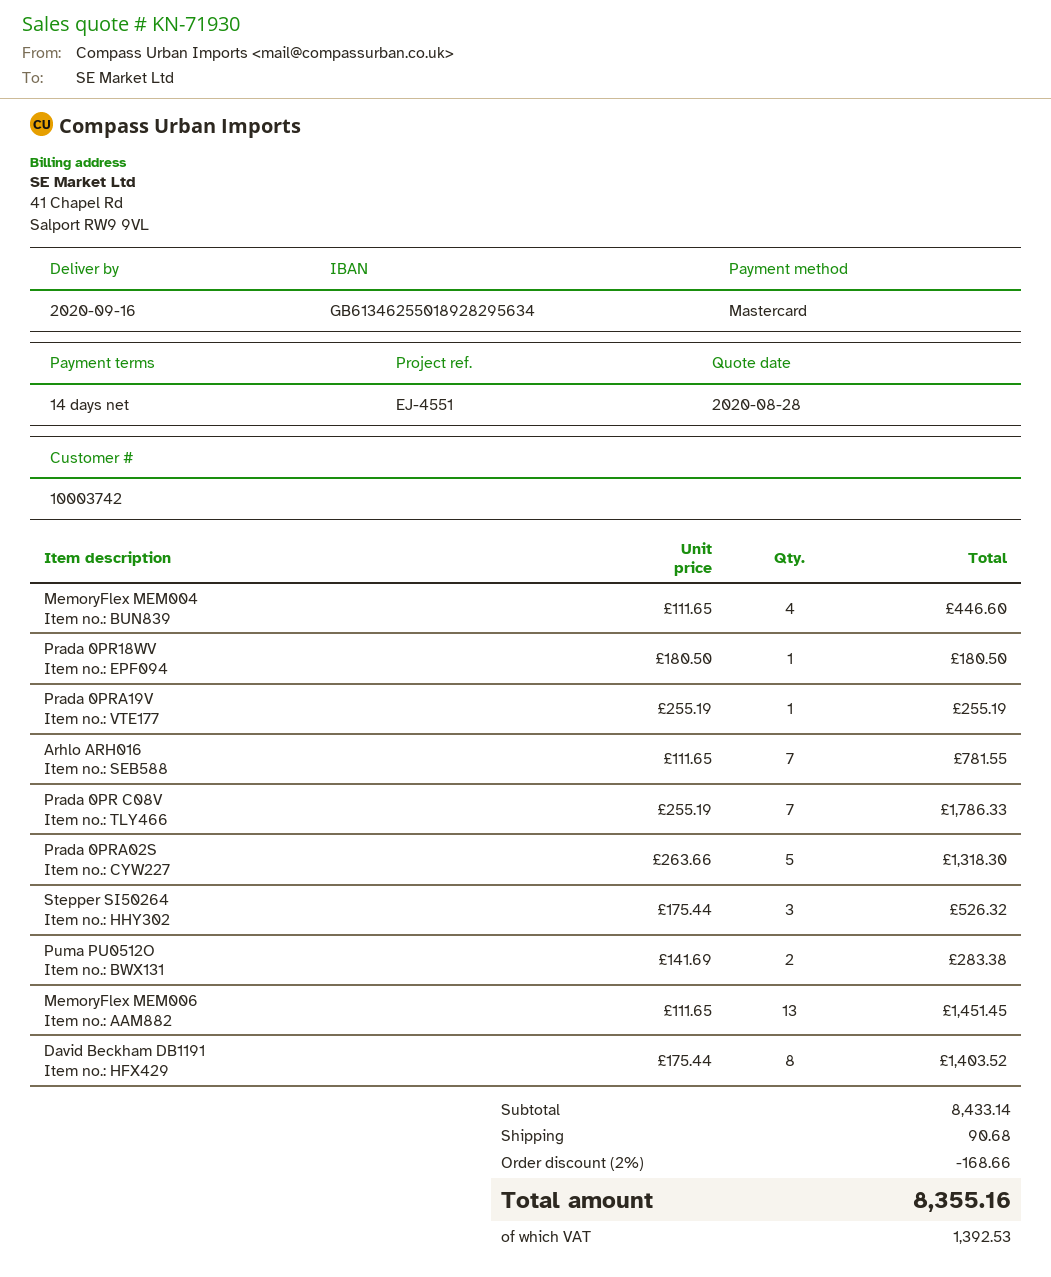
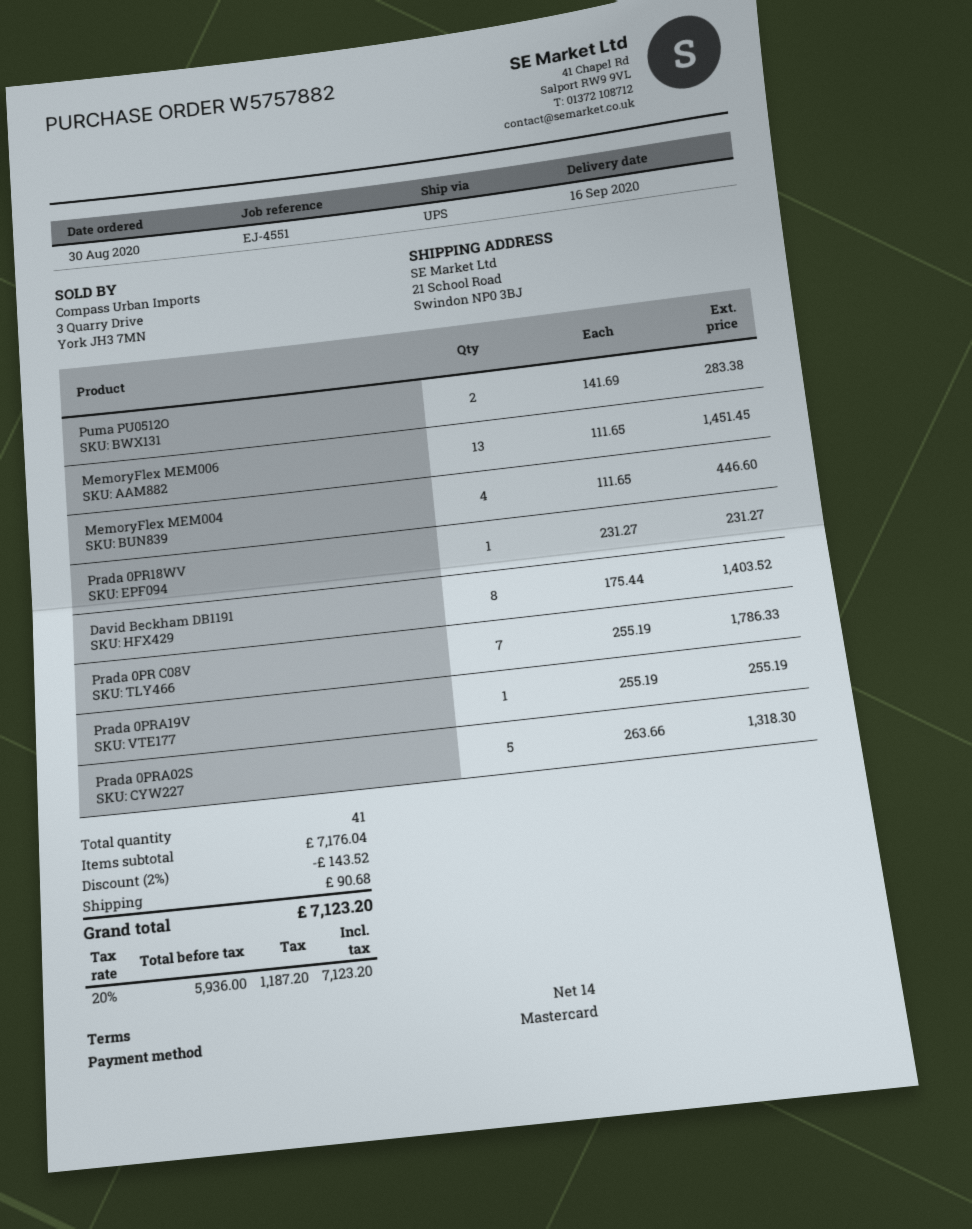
Prada 0PR18WV: 1 x 180.50 = 180.50 -> 1 x 231.27 = 231.27
Arhlo ARH016: 7 x 111.65 = 781.55 -> none
Stepper SI50264: 3 x 175.44 = 526.32 -> none
subtotal: 8433.14 -> 7176.04
discount: 2% = 168.66 -> 2% = 143.52
tax: 1392.53 -> 1187.20
total: 8355.16 -> 7123.20

